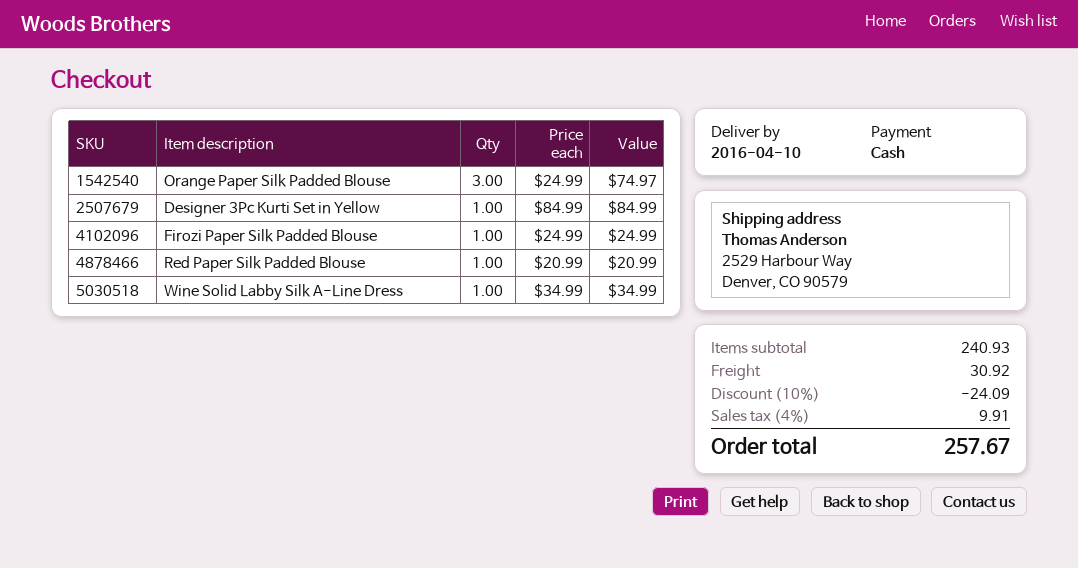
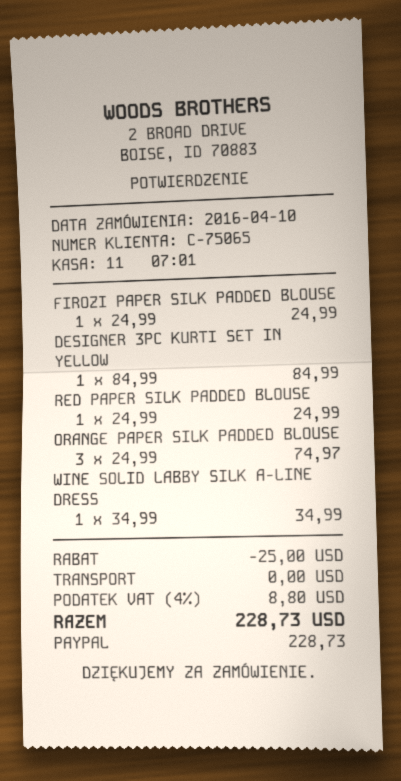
payment method: cash -> PayPal
Red Paper Silk Padded Blouse: 1 x 20.99 = 20.99 -> 1 x 24.99 = 24.99
discount: 24.09 -> 25.00
shipping: 30.92 -> 0.00
tax: 4% = 9.91 -> 4% = 8.80
total: 257.67 -> 228.73

